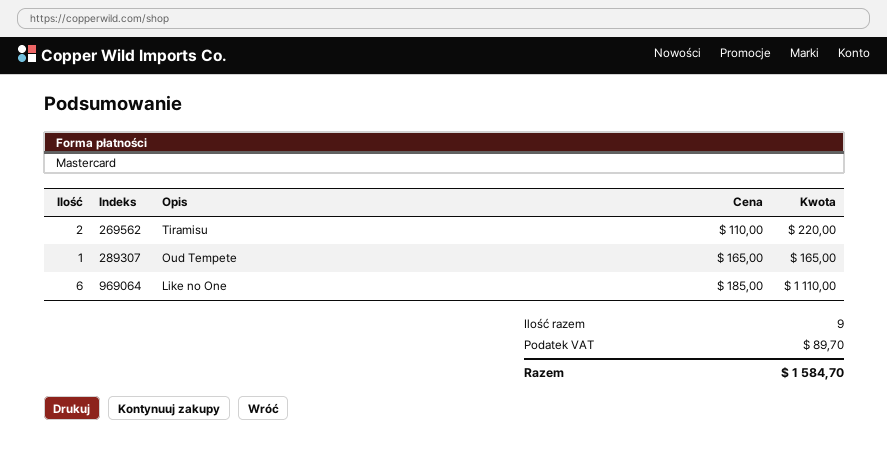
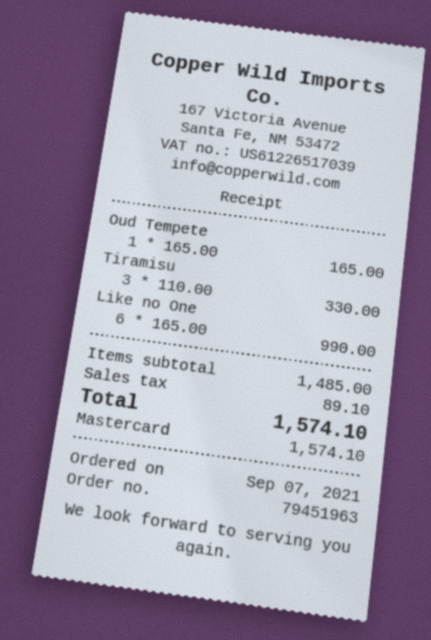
Tiramisu: 2 x 110.00 = 220.00 -> 3 x 110.00 = 330.00
Like no One: 6 x 185.00 = 1110.00 -> 6 x 165.00 = 990.00
tax: 89.70 -> 89.10
total: 1584.70 -> 1574.10

